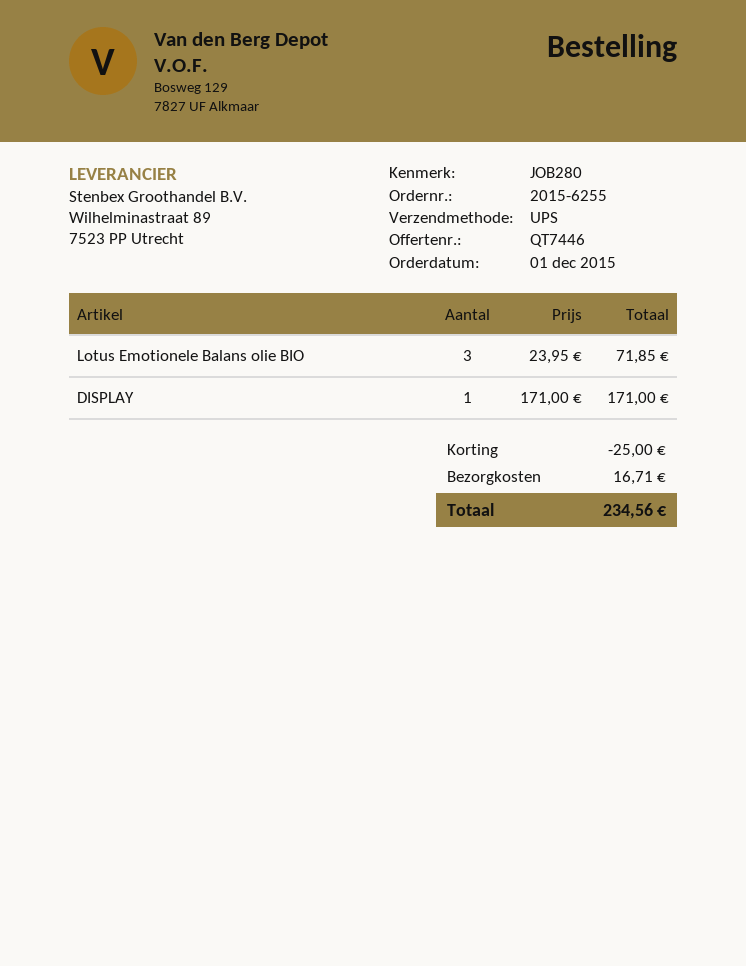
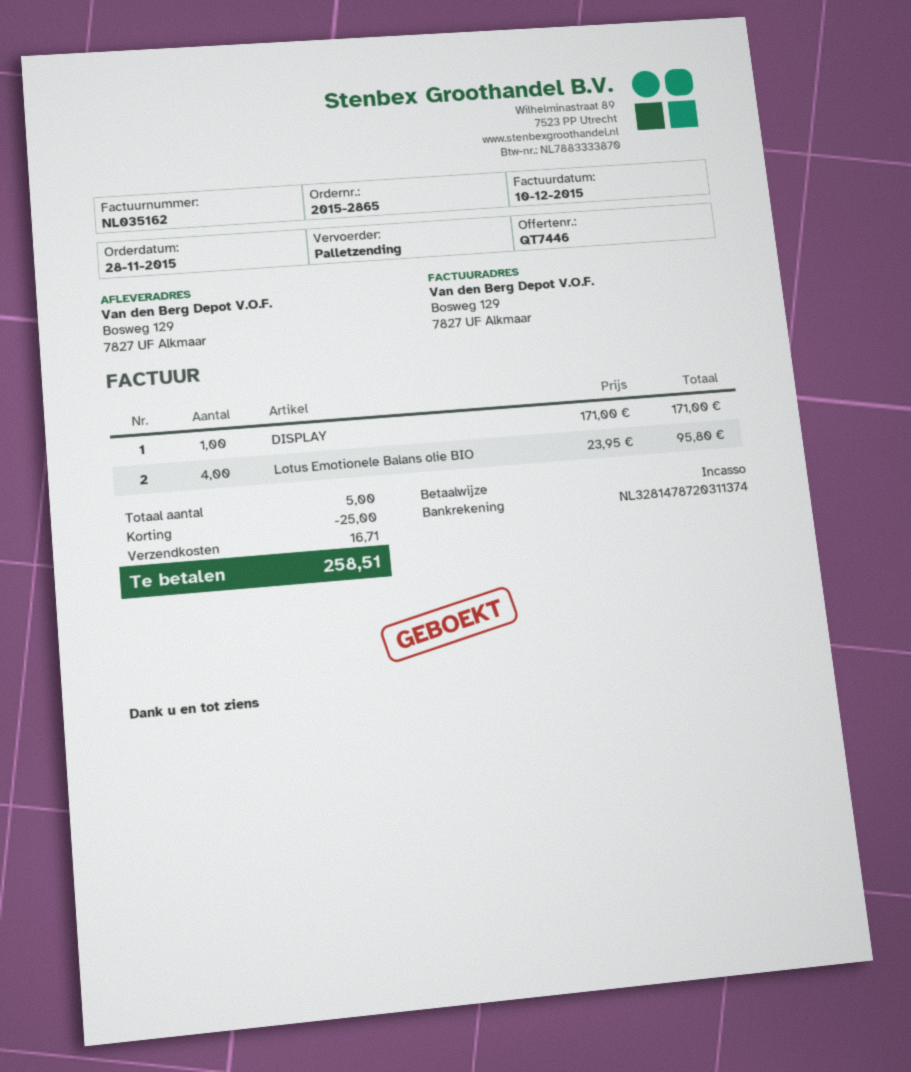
order number: 2015-6255 -> 2015-2865
order date: 2015-12-01 -> 2015-11-28
shipping method: UPS -> pallet freight
Lotus Emotionele Balans olie BIO: 3 x 23.95 = 71.85 -> 4 x 23.95 = 95.80
total: 234.56 -> 258.51

